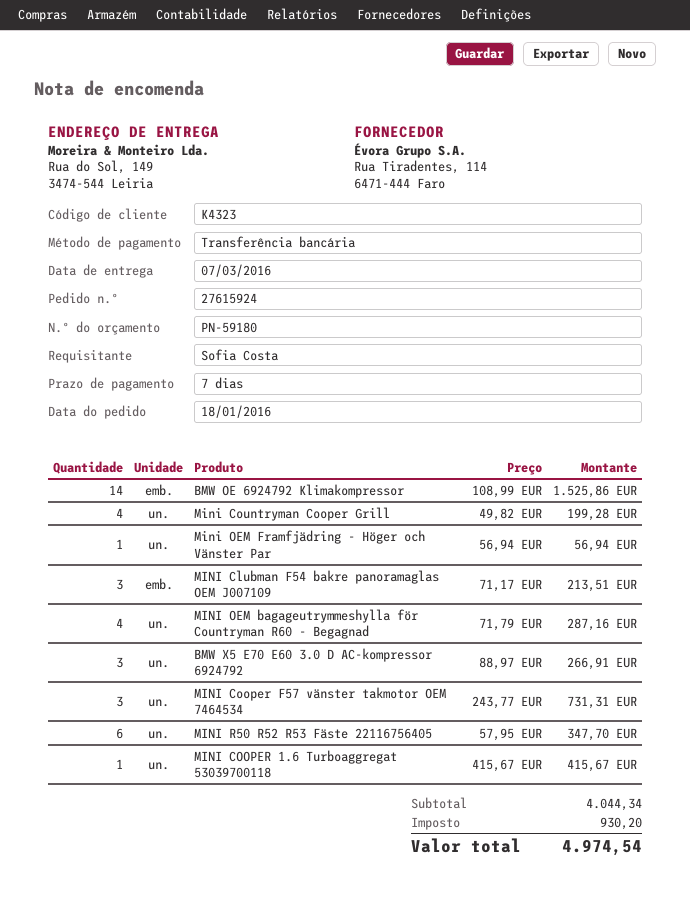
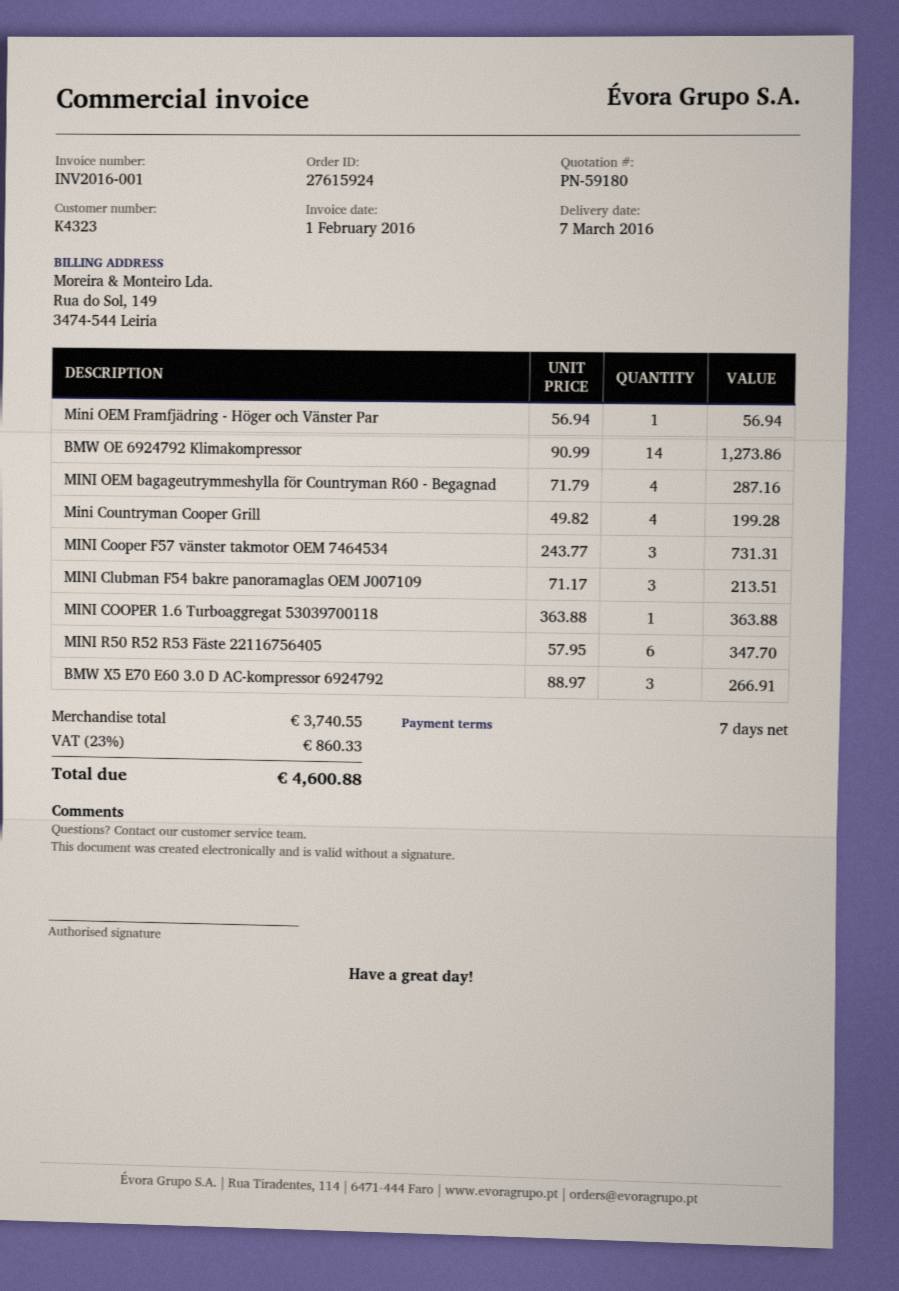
BMW OE 6924792 Klimakompressor: 14 x 108.99 = 1525.86 -> 14 x 90.99 = 1273.86
MINI COOPER 1.6 Turboaggregat 53039700118: 1 x 415.67 = 415.67 -> 1 x 363.88 = 363.88
subtotal: 4044.34 -> 3740.55
tax: 930.20 -> 860.33
total: 4974.54 -> 4600.88

